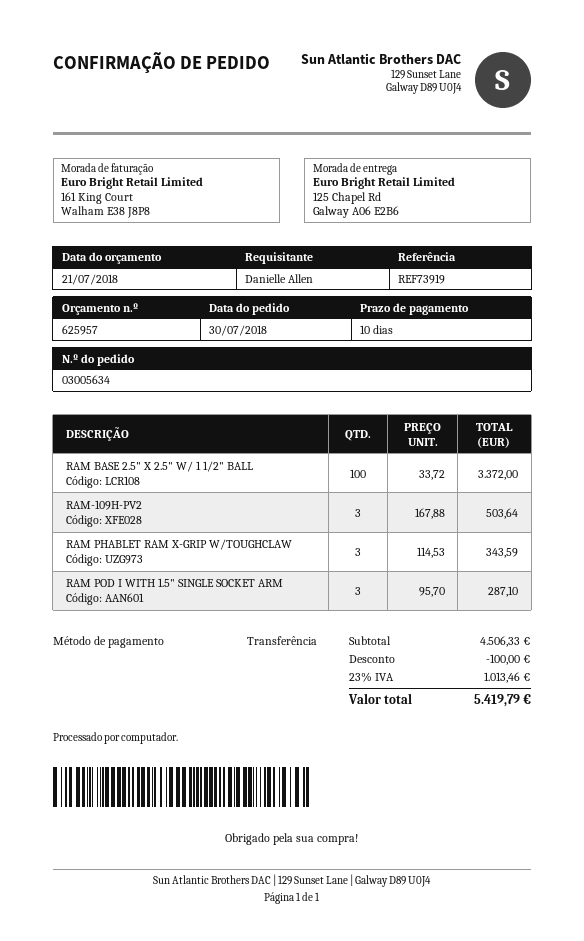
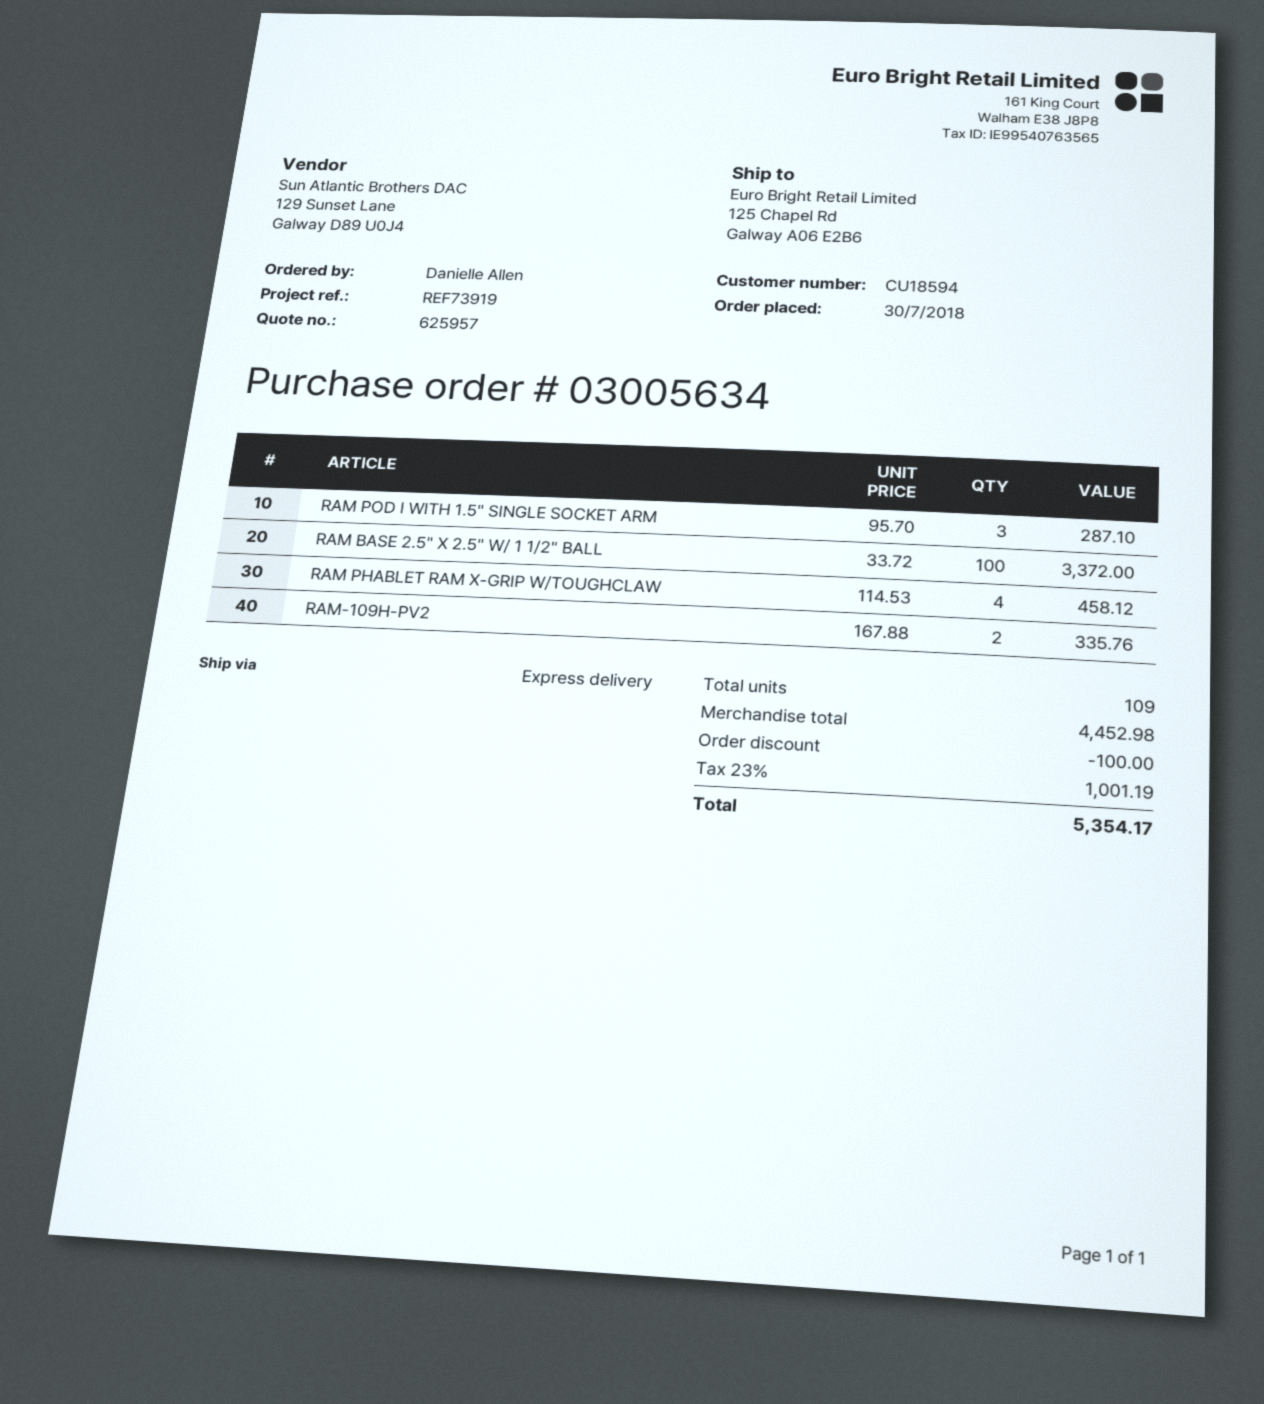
RAM-109H-PV2: 3 x 167.88 = 503.64 -> 2 x 167.88 = 335.76
RAM PHABLET RAM X-GRIP W/TOUGHCLAW: 3 x 114.53 = 343.59 -> 4 x 114.53 = 458.12
subtotal: 4506.33 -> 4452.98
tax: 23% = 1013.46 -> 23% = 1001.19
total: 5419.79 -> 5354.17

